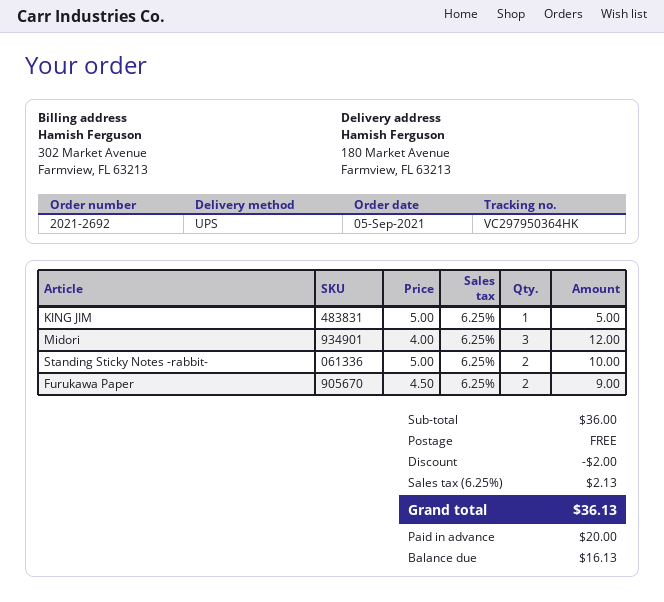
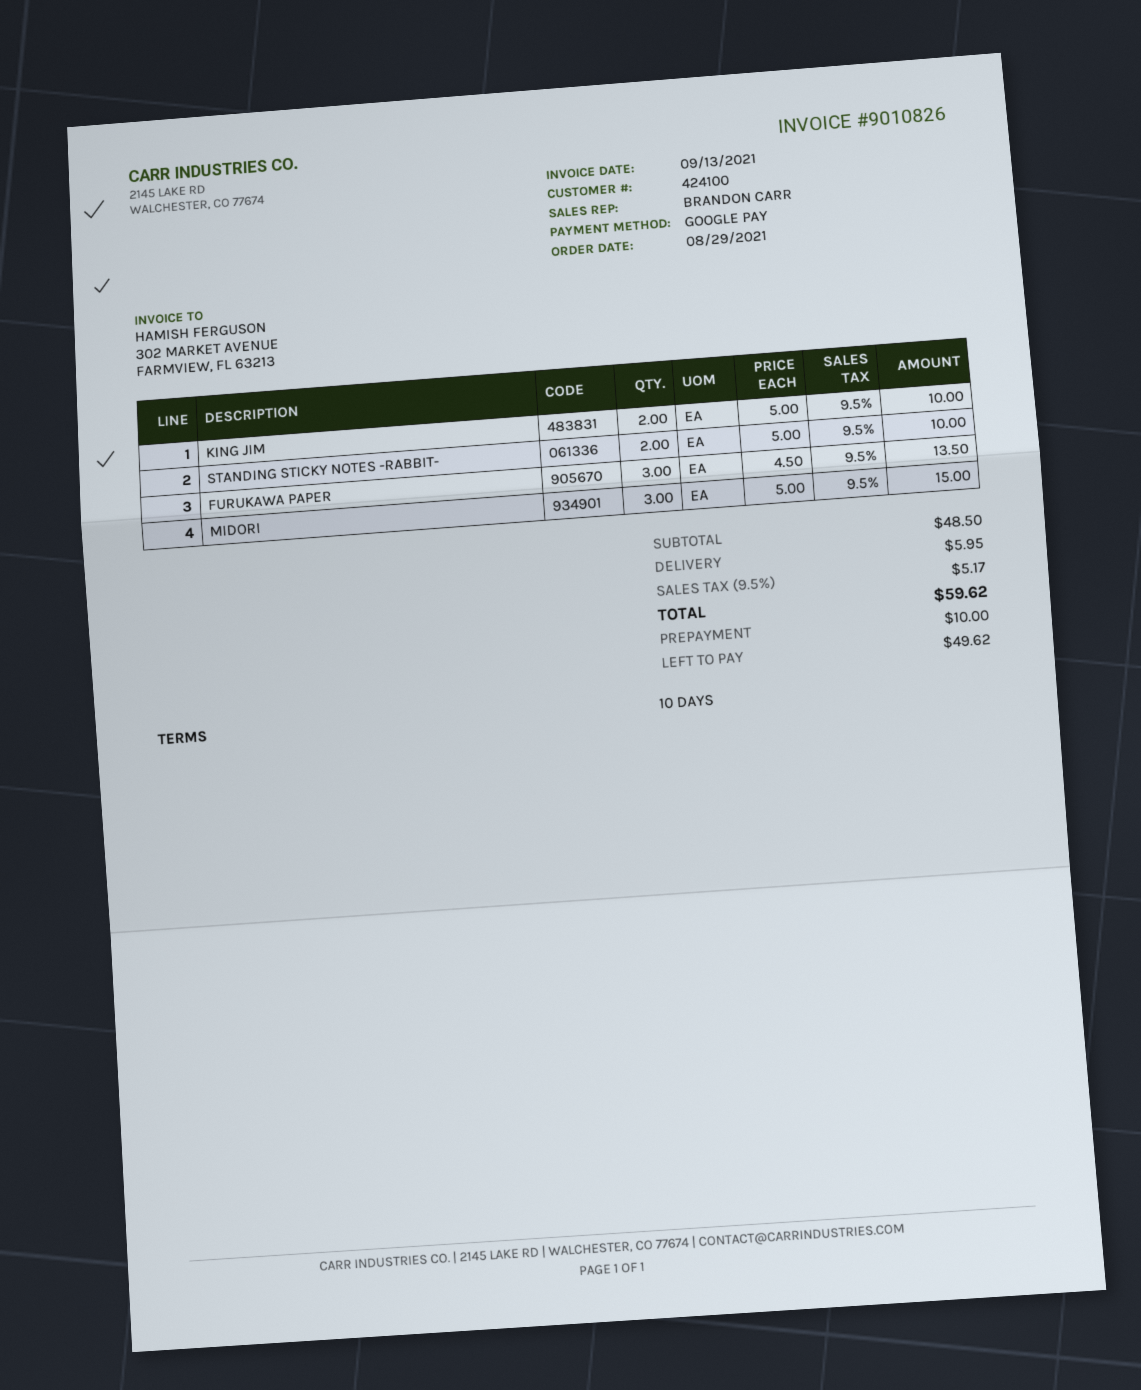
order date: 2021-09-05 -> 2021-08-29
KING JIM: 1 x 5.00 = 5.00 -> 2 x 5.00 = 10.00
Midori: 3 x 4.00 = 12.00 -> 3 x 5.00 = 15.00
Furukawa Paper: 2 x 4.50 = 9.00 -> 3 x 4.50 = 13.50
subtotal: 36.00 -> 48.50
discount: 2.00 -> none
shipping: 0.00 -> 5.95
tax: 6.25% = 2.13 -> 9.5% = 5.17
total: 36.13 -> 59.62
deposit: 20.00 -> 10.00
balance: 16.13 -> 49.62

